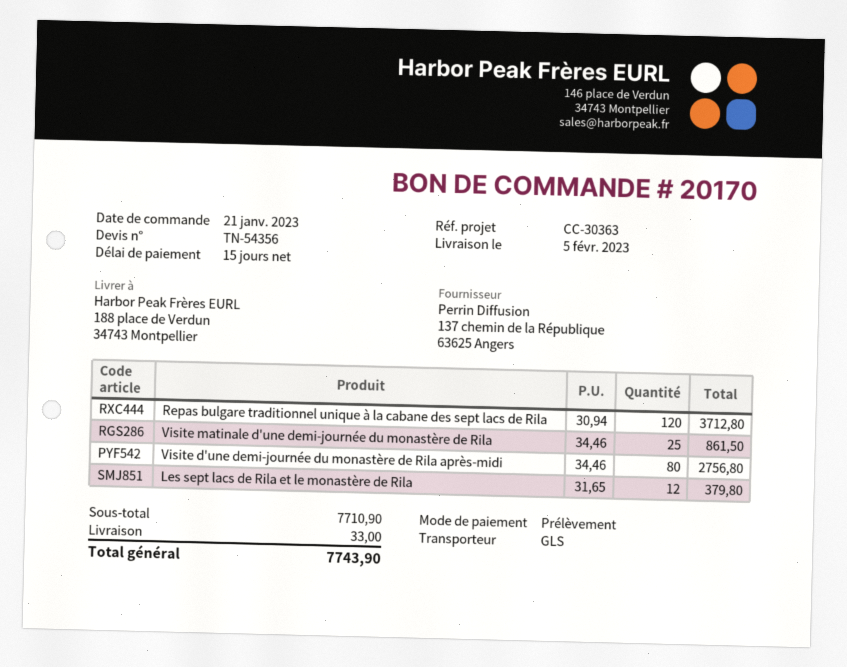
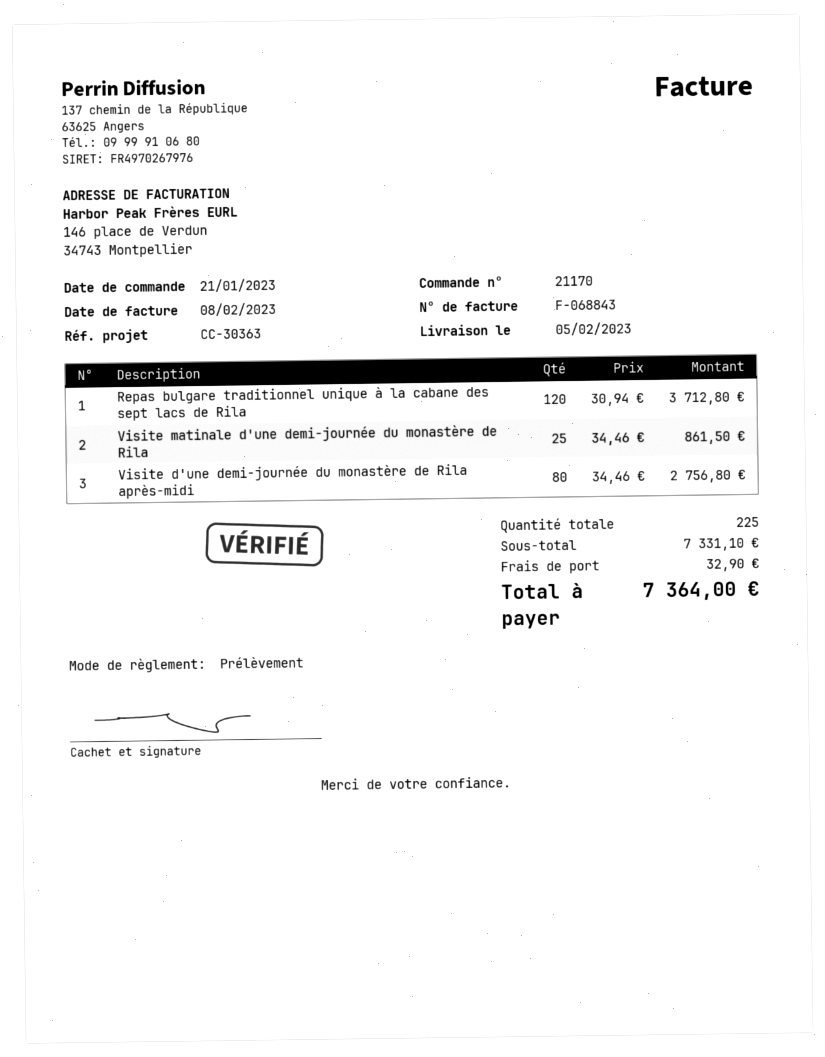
order number: 20170 -> 21170
Les sept lacs de Rila et le monastère de Rila: 12 x 31.65 = 379.80 -> none
subtotal: 7710.90 -> 7331.10
shipping: 33.00 -> 32.90
total: 7743.90 -> 7364.00

